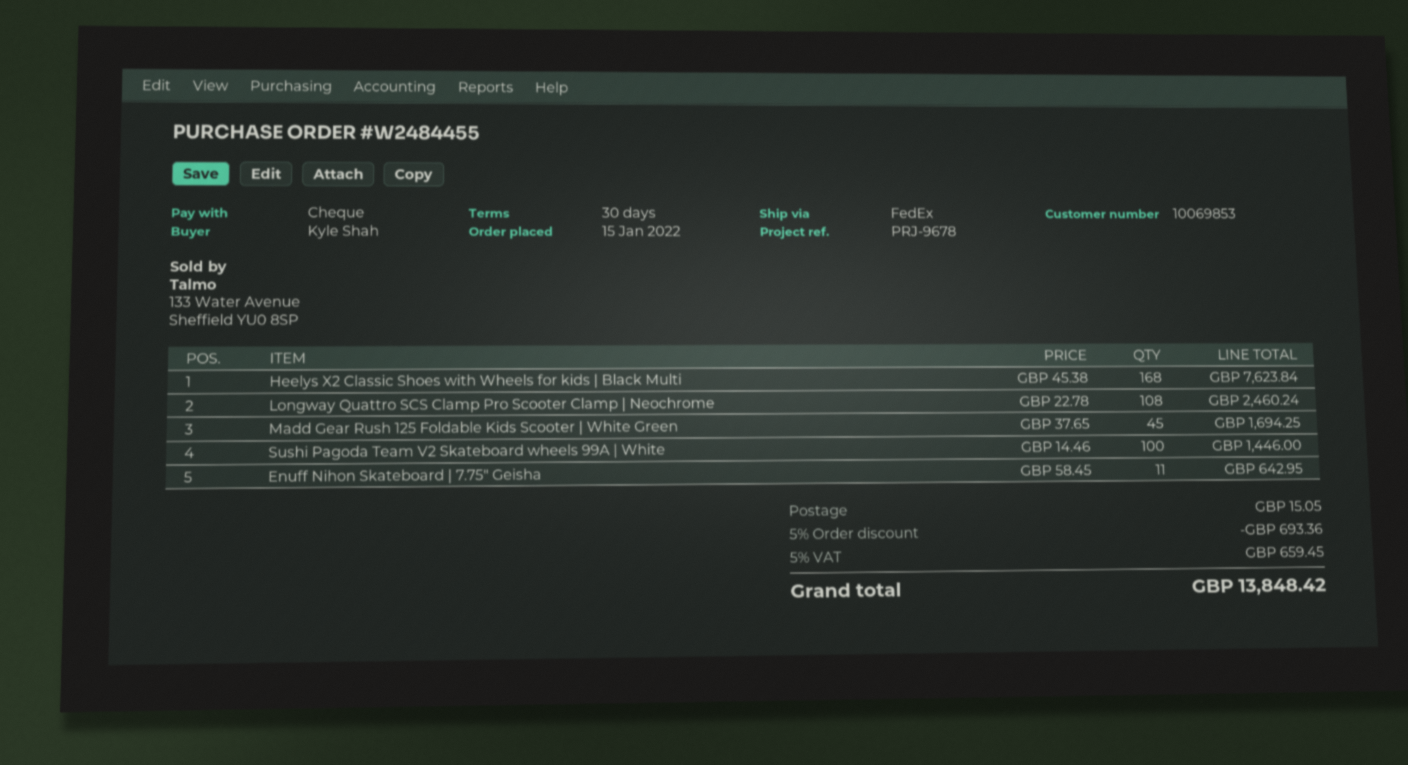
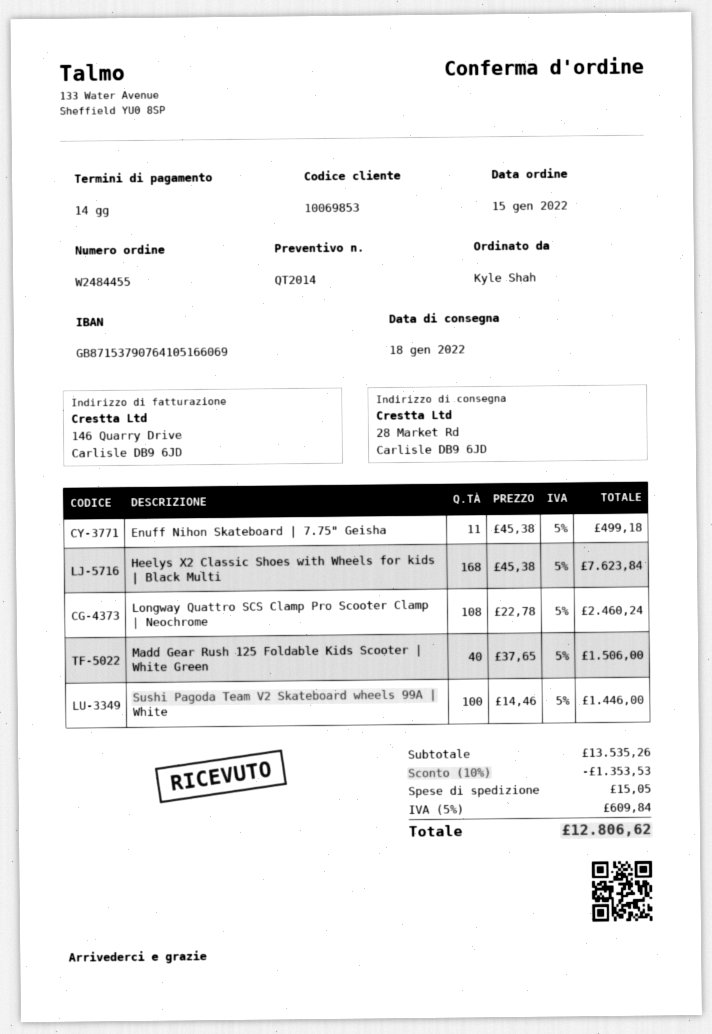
payment terms: 30 days -> 14 days
Madd Gear Rush 125 Foldable Kids Scooter | White Green: 45 x 37.65 = 1694.25 -> 40 x 37.65 = 1506.00
Enuff Nihon Skateboard | 7.75" Geisha: 11 x 58.45 = 642.95 -> 11 x 45.38 = 499.18
discount: 5% = 693.36 -> 10% = 1353.53
tax: 5% = 659.45 -> 5% = 609.84
total: 13848.42 -> 12806.62

